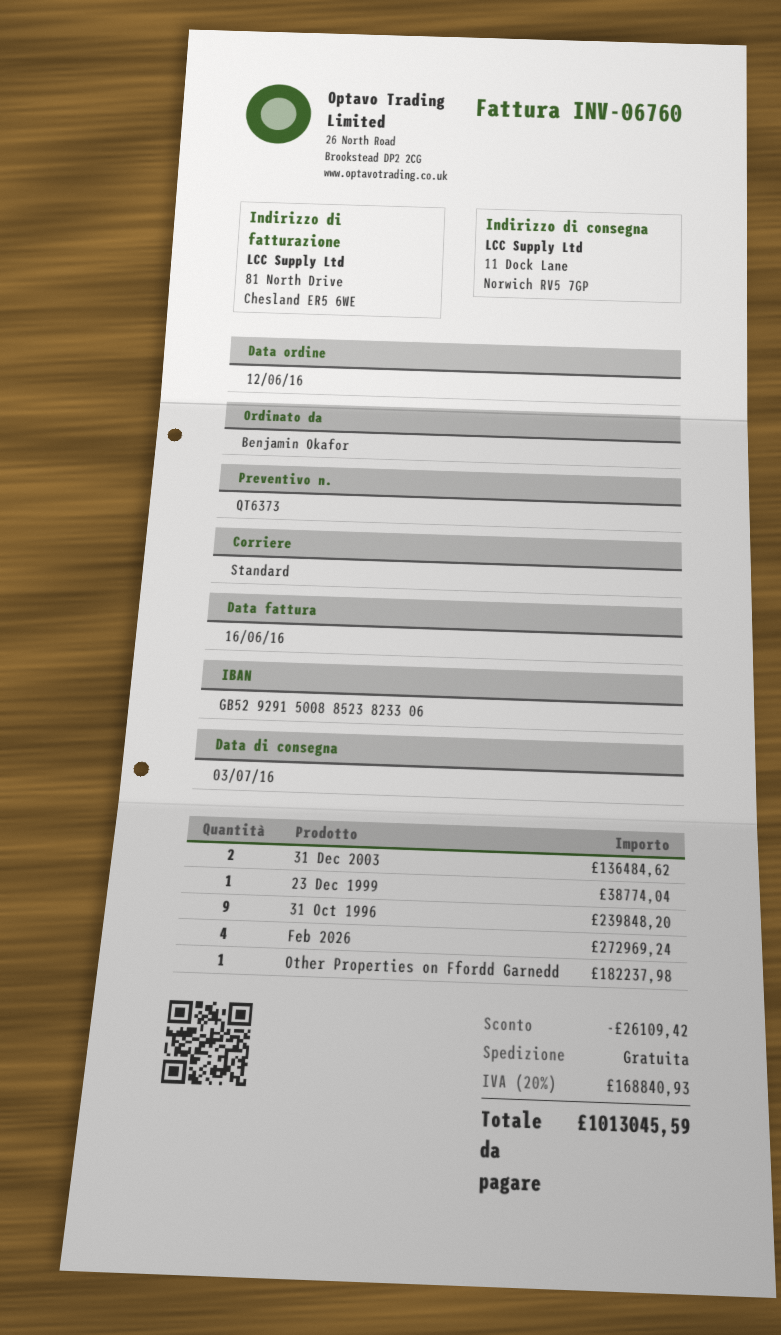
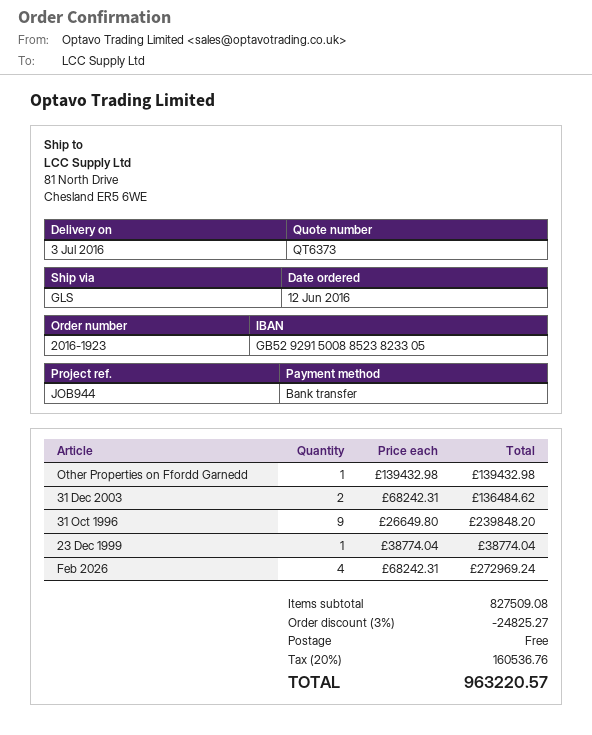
bank account: GB52929150088523823306 -> GB52929150088523823305
shipping method: standard -> GLS
ship to: 11 Dock Lane, Norwich RV5 7GP -> 81 North Drive, Chesland ER5 6WE
Other Properties on Ffordd Garnedd: 1 for 182237.98 -> 1 for 139432.98
discount: 26109.42 -> 24825.27
tax: 20% = 168840.93 -> 20% = 160536.76
total: 1013045.59 -> 963220.57

